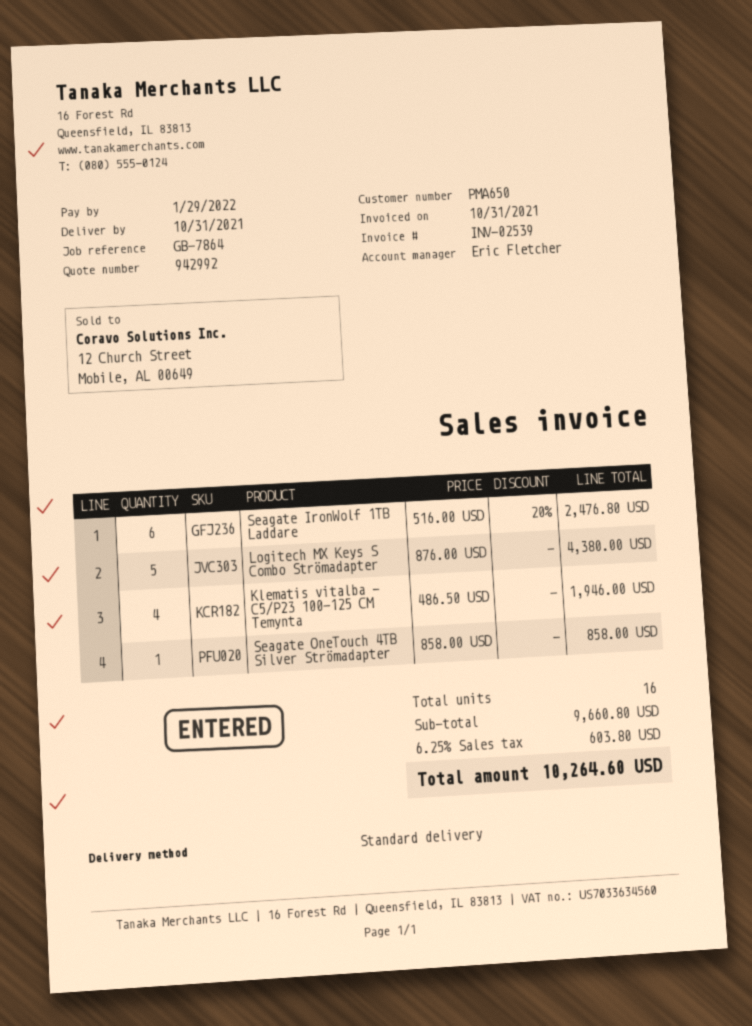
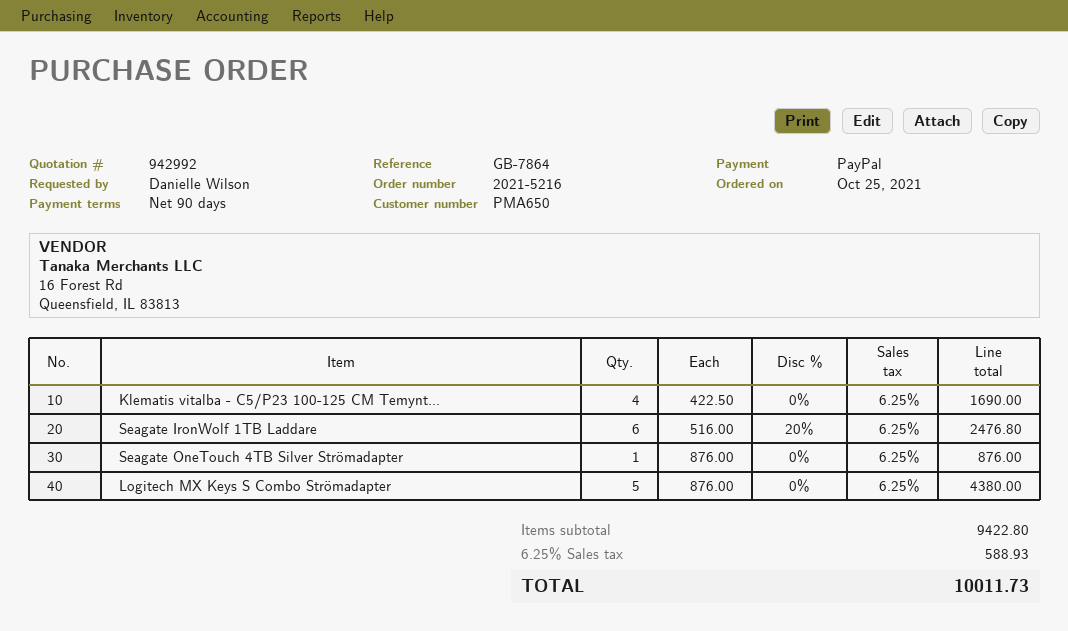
Klematis vitalba - C5/P23 100-125 CM Temynta: 4 x 486.50 = 1946.00 -> 4 x 422.50 = 1690.00
Seagate OneTouch 4TB Silver Strömadapter: 1 x 858.00 = 858.00 -> 1 x 876.00 = 876.00
subtotal: 9660.80 -> 9422.80
tax: 6.25% = 603.80 -> 6.25% = 588.93
total: 10264.60 -> 10011.73

